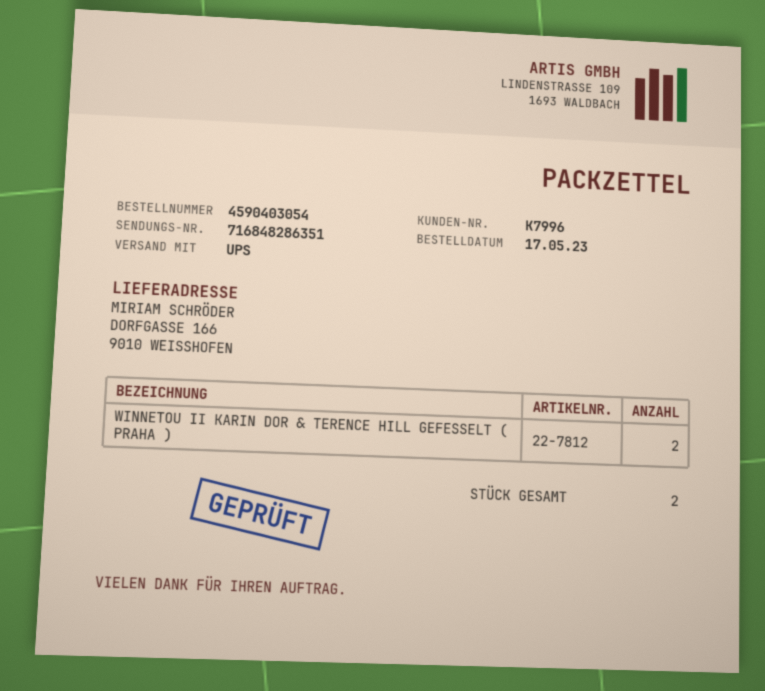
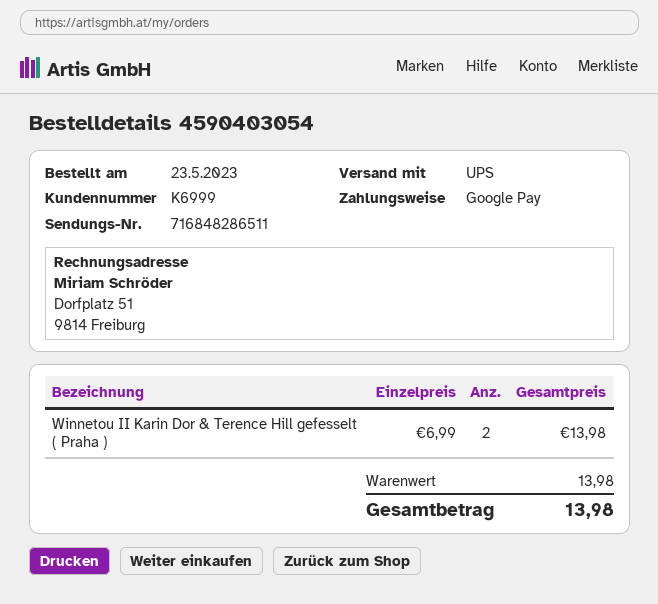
order date: 2023-05-17 -> 2023-05-23
customer number: K7996 -> K6999
tracking number: 716848286351 -> 716848286511

